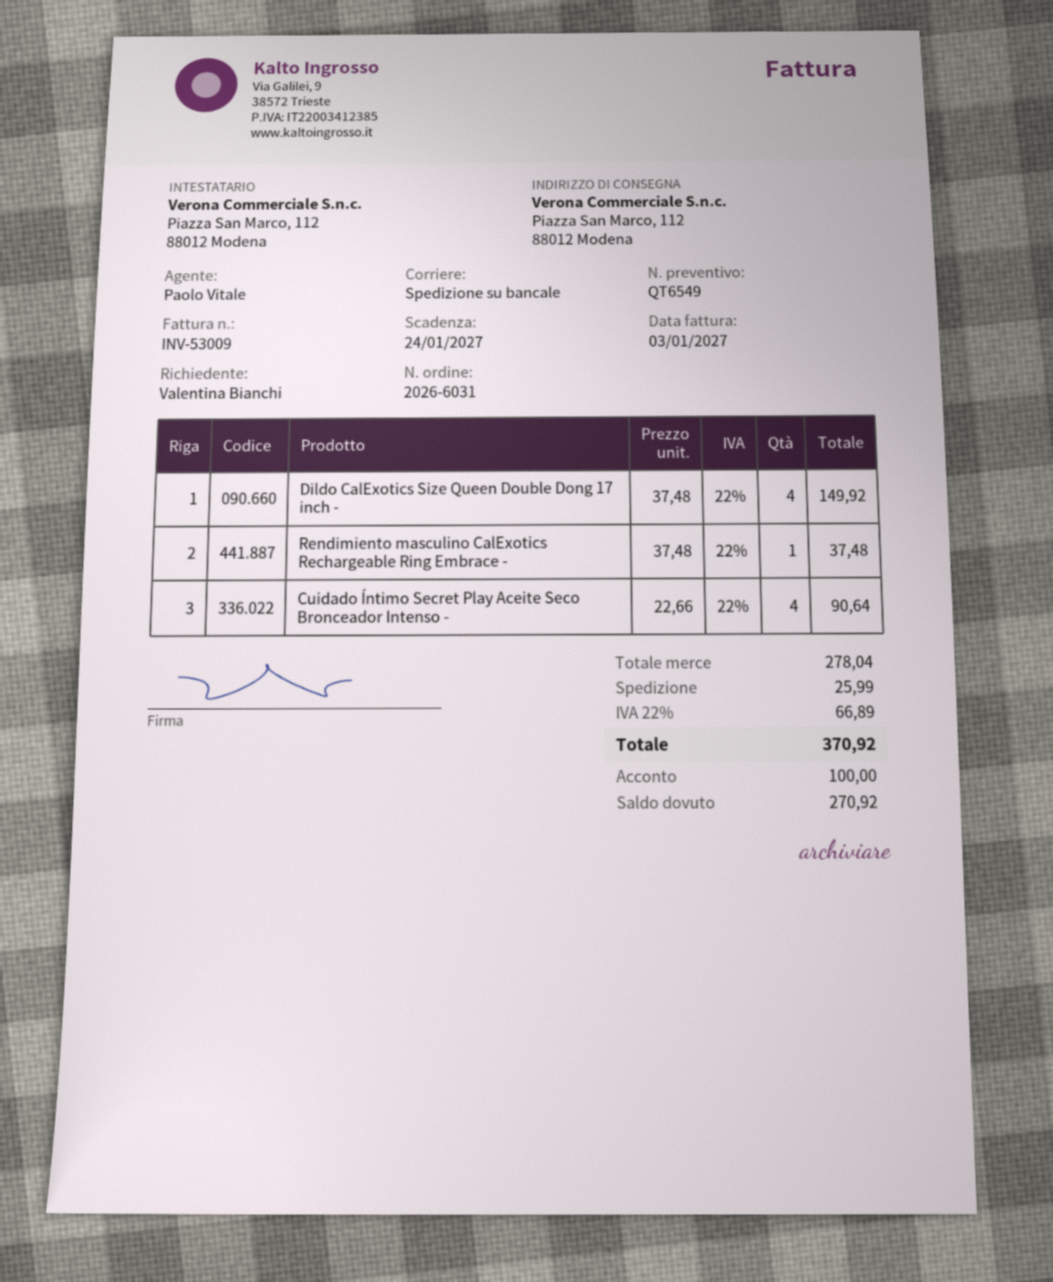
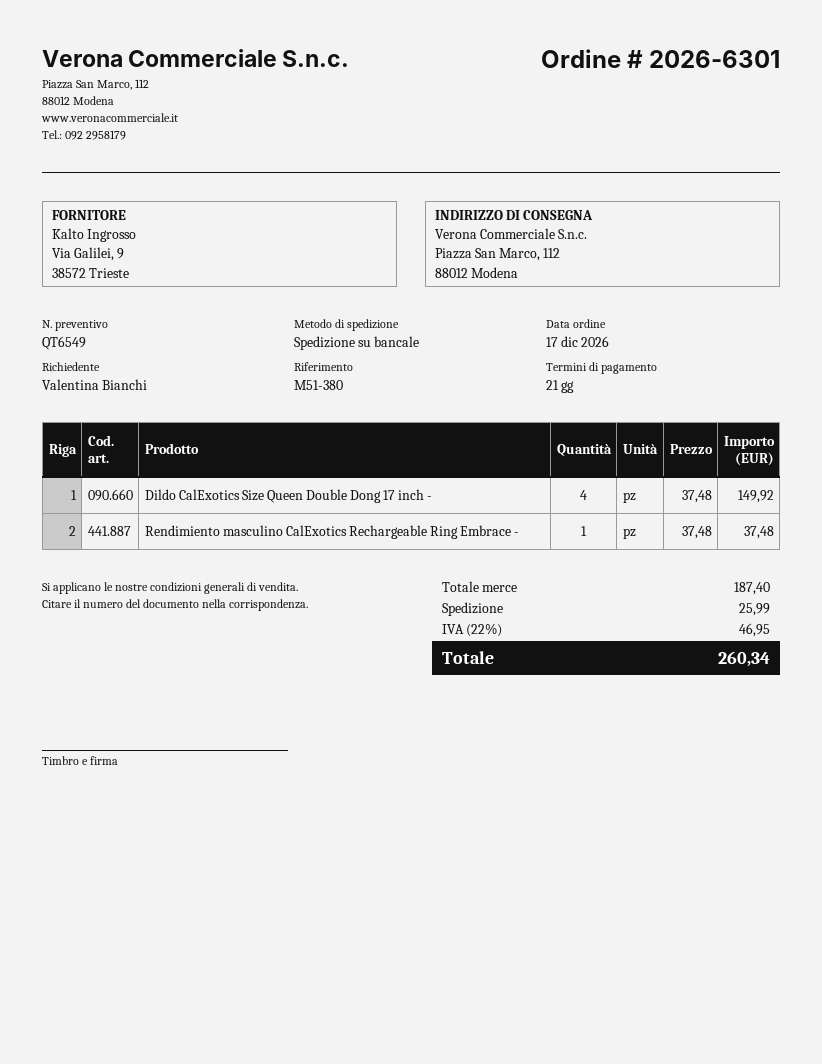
order number: 2026-6031 -> 2026-6301
Cuidado Íntimo Secret Play Aceite Seco Bronceador Intenso -: 4 x 22.66 = 90.64 -> none
subtotal: 278.04 -> 187.40
tax: 22% = 66.89 -> 22% = 46.95
total: 370.92 -> 260.34

